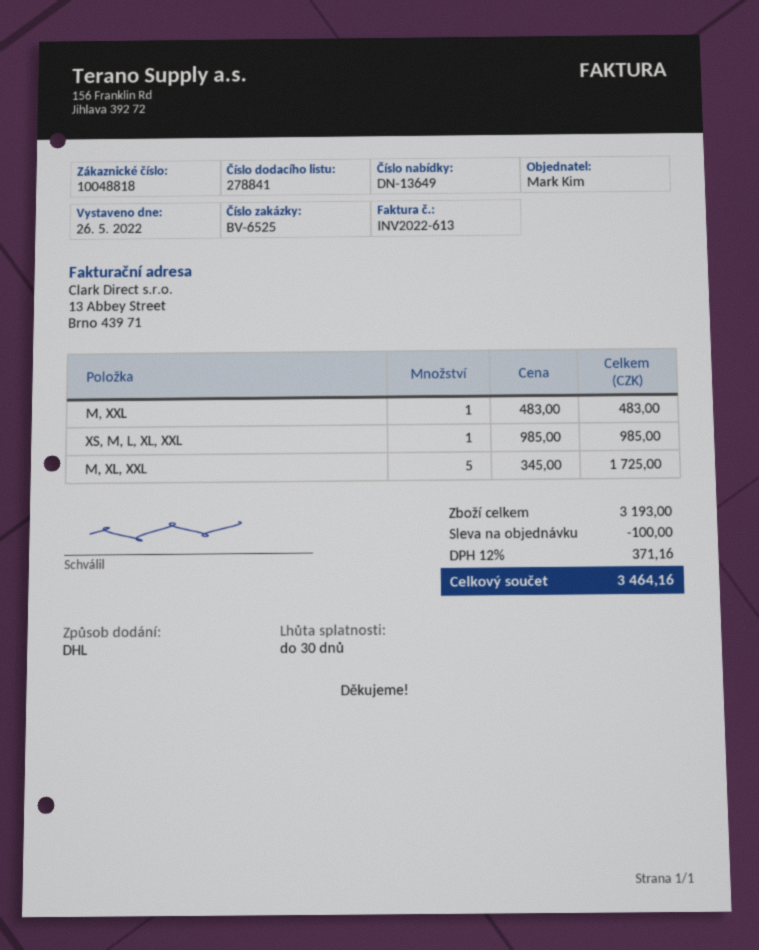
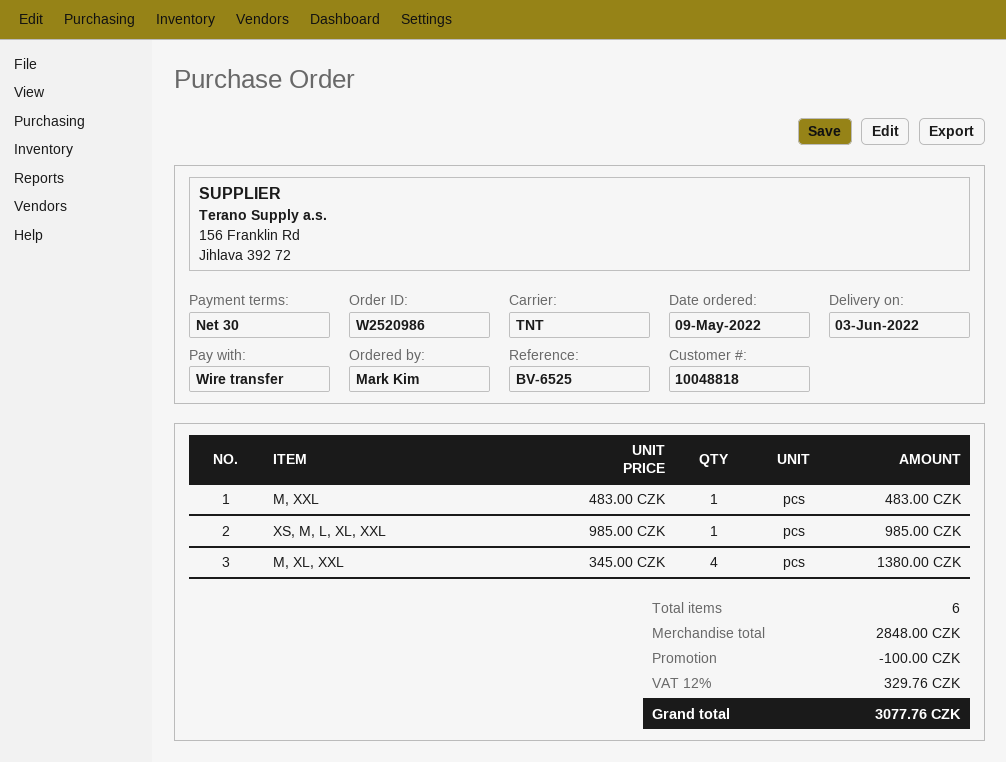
shipping method: DHL -> TNT
M, XL, XXL: 5 x 345.00 = 1725.00 -> 4 x 345.00 = 1380.00
subtotal: 3193.00 -> 2848.00
tax: 12% = 371.16 -> 12% = 329.76
total: 3464.16 -> 3077.76

